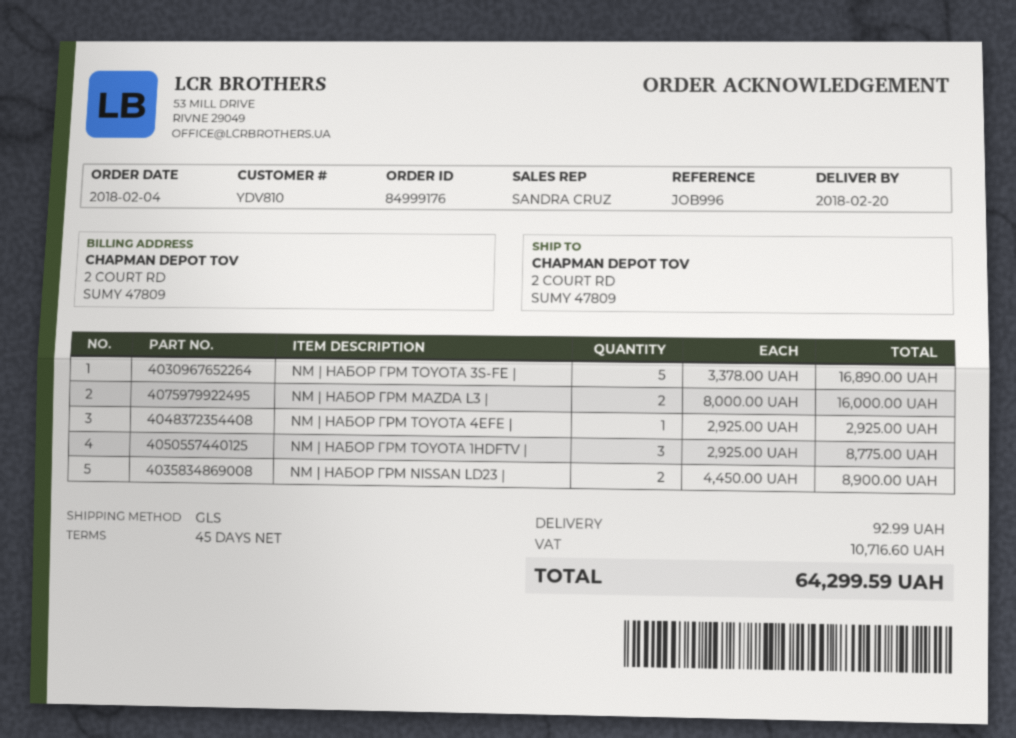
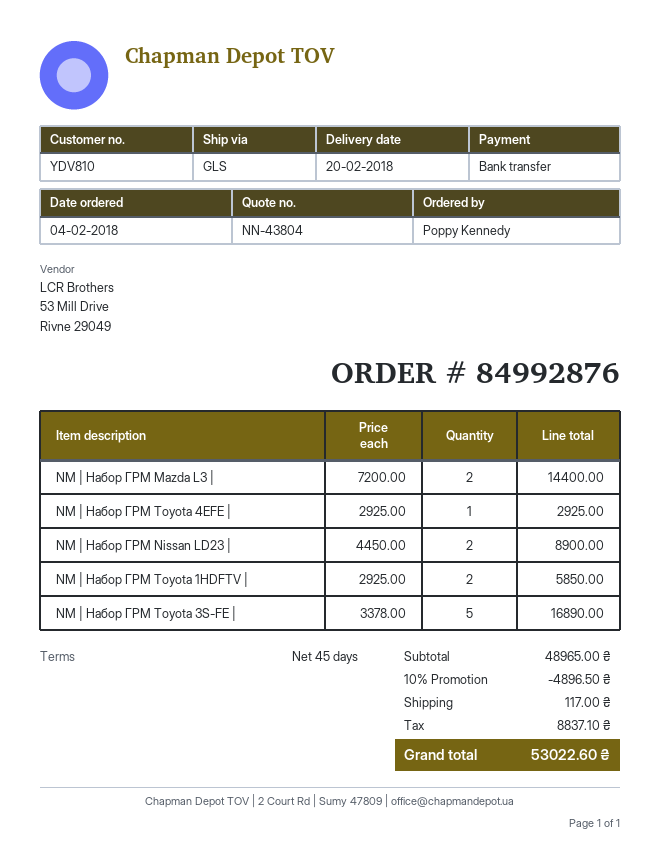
order number: 84999176 -> 84992876
NM | НАБОР ГРМ MAZDA L3 |: 2 x 8000.00 = 16000.00 -> 2 x 7200.00 = 14400.00
NM | НАБОР ГРМ TOYOTA 1HDFTV |: 3 x 2925.00 = 8775.00 -> 2 x 2925.00 = 5850.00
discount: none -> 10% = 4896.50
shipping: 92.99 -> 117.00
tax: 10716.60 -> 8837.10
total: 64299.59 -> 53022.60

